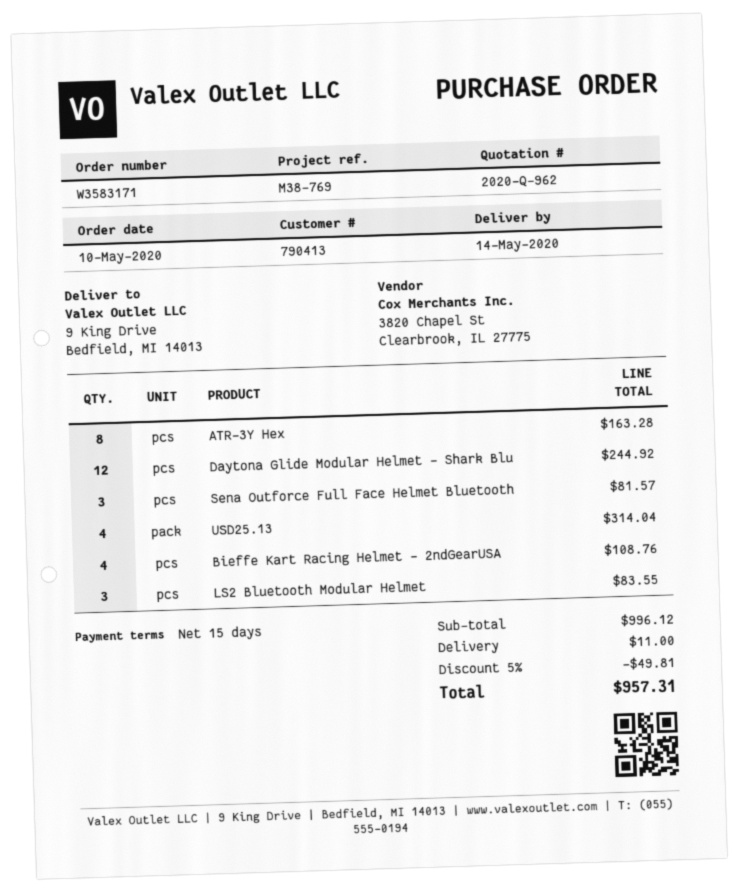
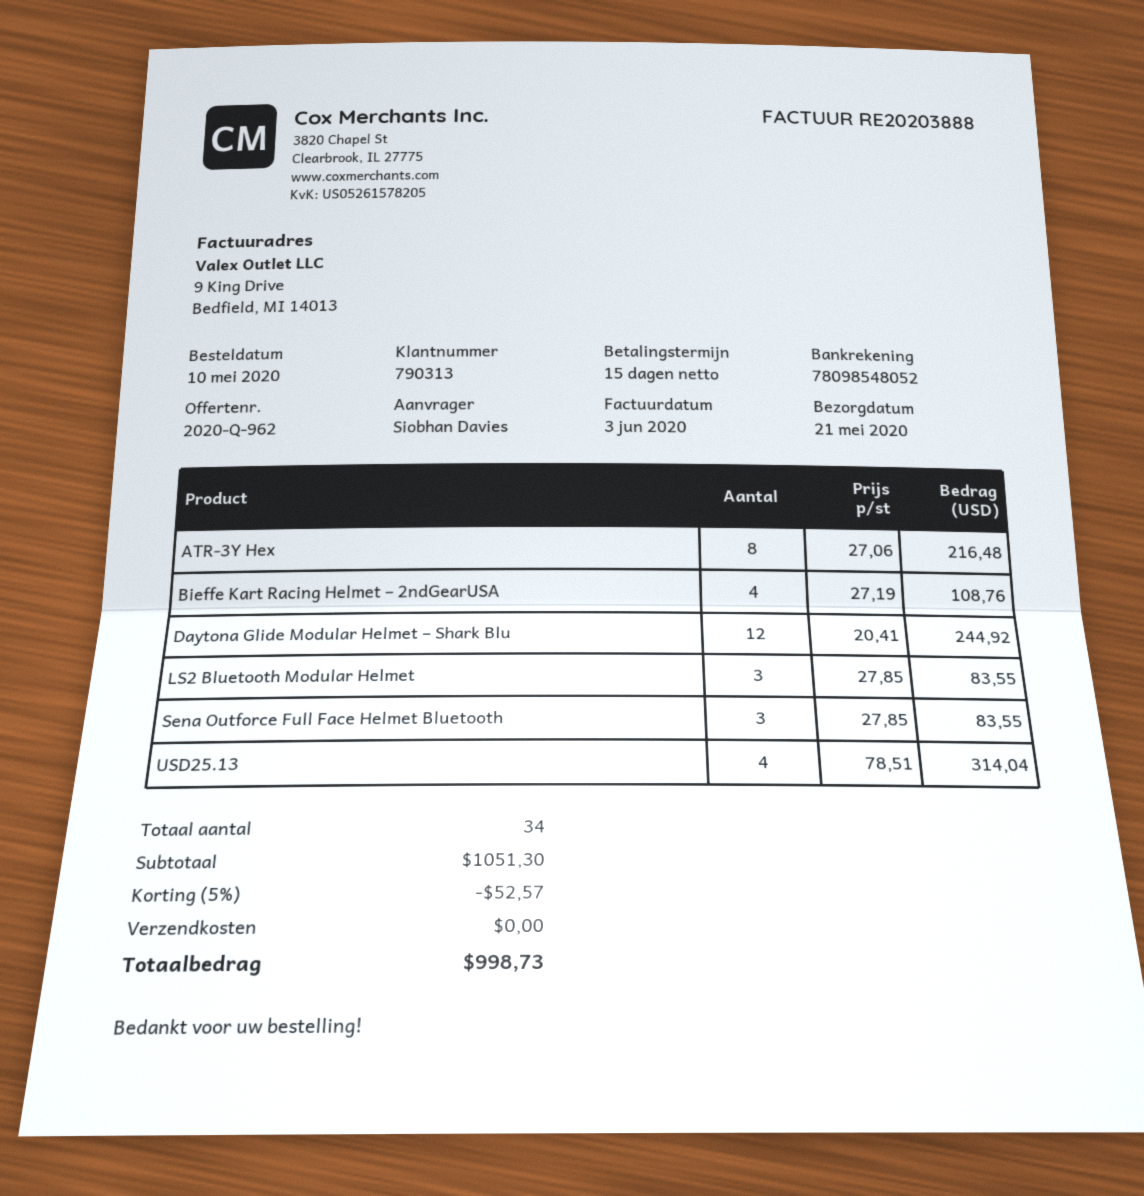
delivery date: 2020-05-14 -> 2020-05-21
customer number: 790413 -> 790313
ATR-3Y Hex: 8 for 163.28 -> 8 for 216.48
Sena Outforce Full Face Helmet Bluetooth: 3 for 81.57 -> 3 for 83.55
subtotal: 996.12 -> 1051.30
discount: 5% = 49.81 -> 5% = 52.57
shipping: 11.00 -> 0.00
total: 957.31 -> 998.73

